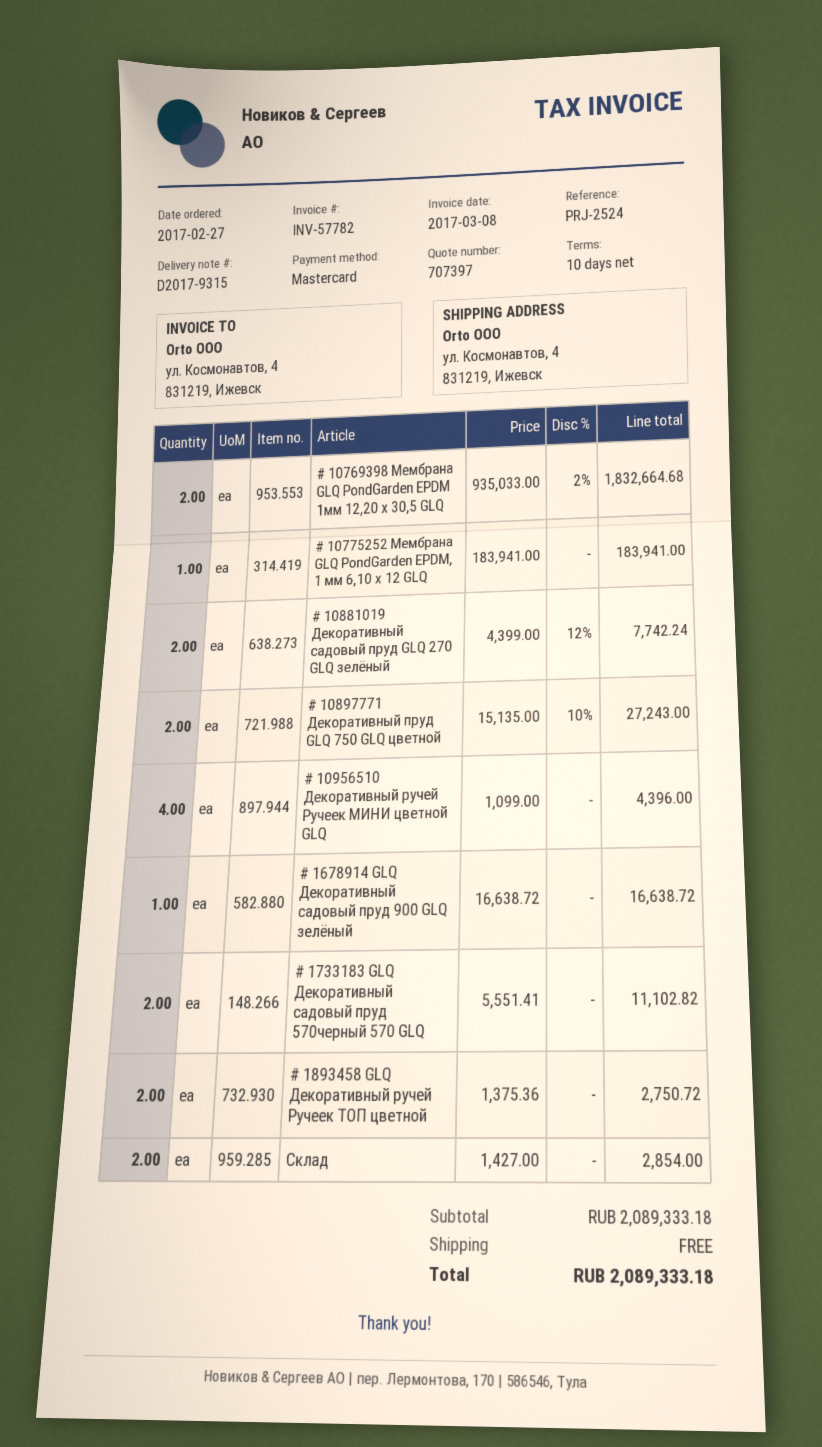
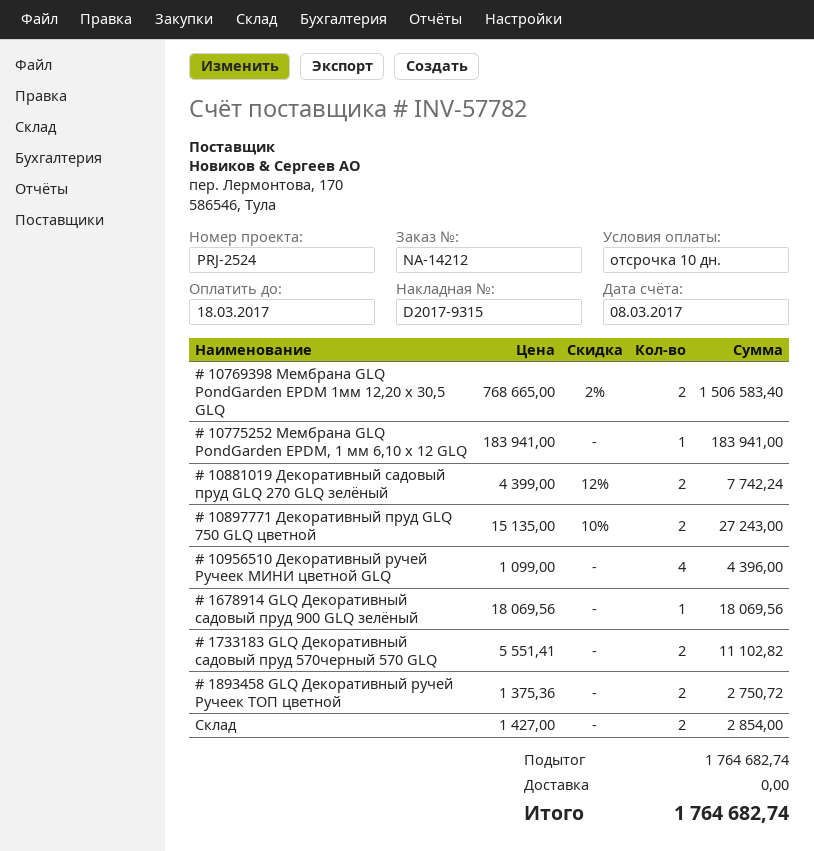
# 10769398 Мембрана GLQ PondGarden EPDM 1мм 12,20 x 30,5 GLQ: 2 x 935033.00 - 2% = 1832664.68 -> 2 x 768665.00 - 2% = 1506583.40
# 1678914 GLQ Декоративный садовый пруд 900 GLQ зелёный: 1 x 16638.72 = 16638.72 -> 1 x 18069.56 = 18069.56
subtotal: 2089333.18 -> 1764682.74
total: 2089333.18 -> 1764682.74

